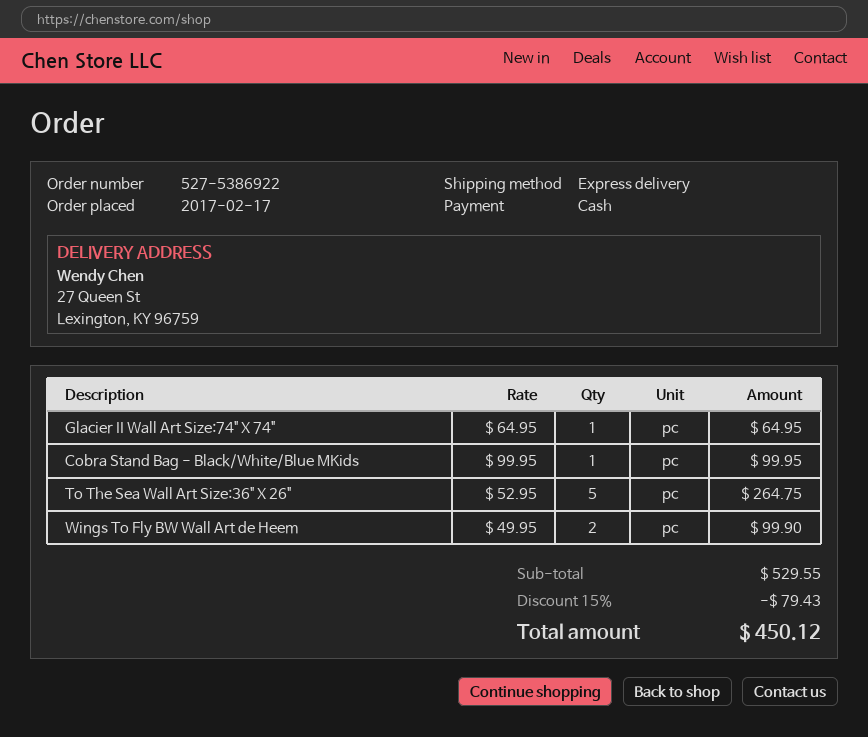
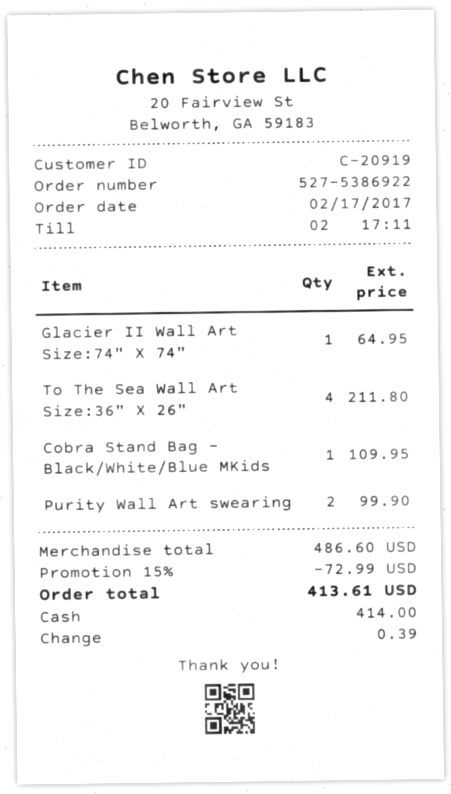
Cobra Stand Bag - Black/White/Blue MKids: 1 for 99.95 -> 1 for 109.95
To The Sea Wall Art Size:36" X 26": 5 for 264.75 -> 4 for 211.80
Wings To Fly BW Wall Art de Heem: 2 for 99.90 -> none
Purity Wall Art swearing: none -> 2 for 99.90
subtotal: 529.55 -> 486.60
discount: 15% = 79.43 -> 15% = 72.99
total: 450.12 -> 413.61

